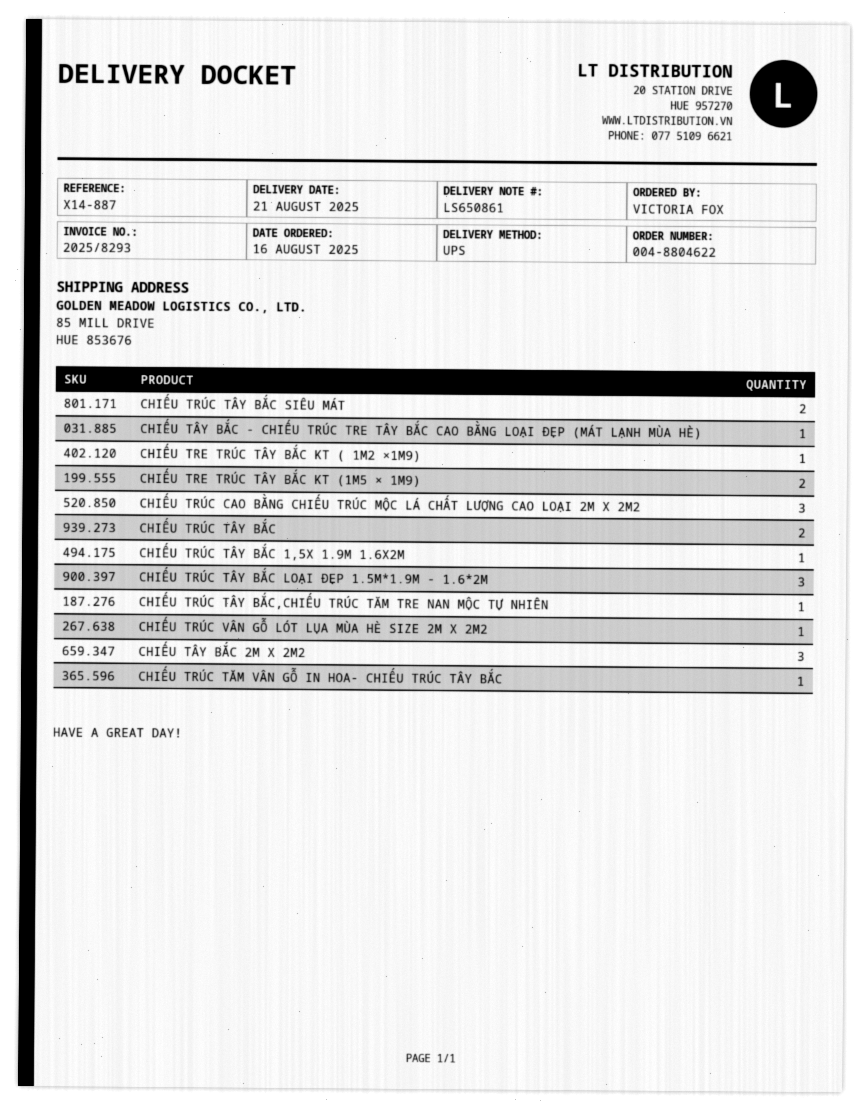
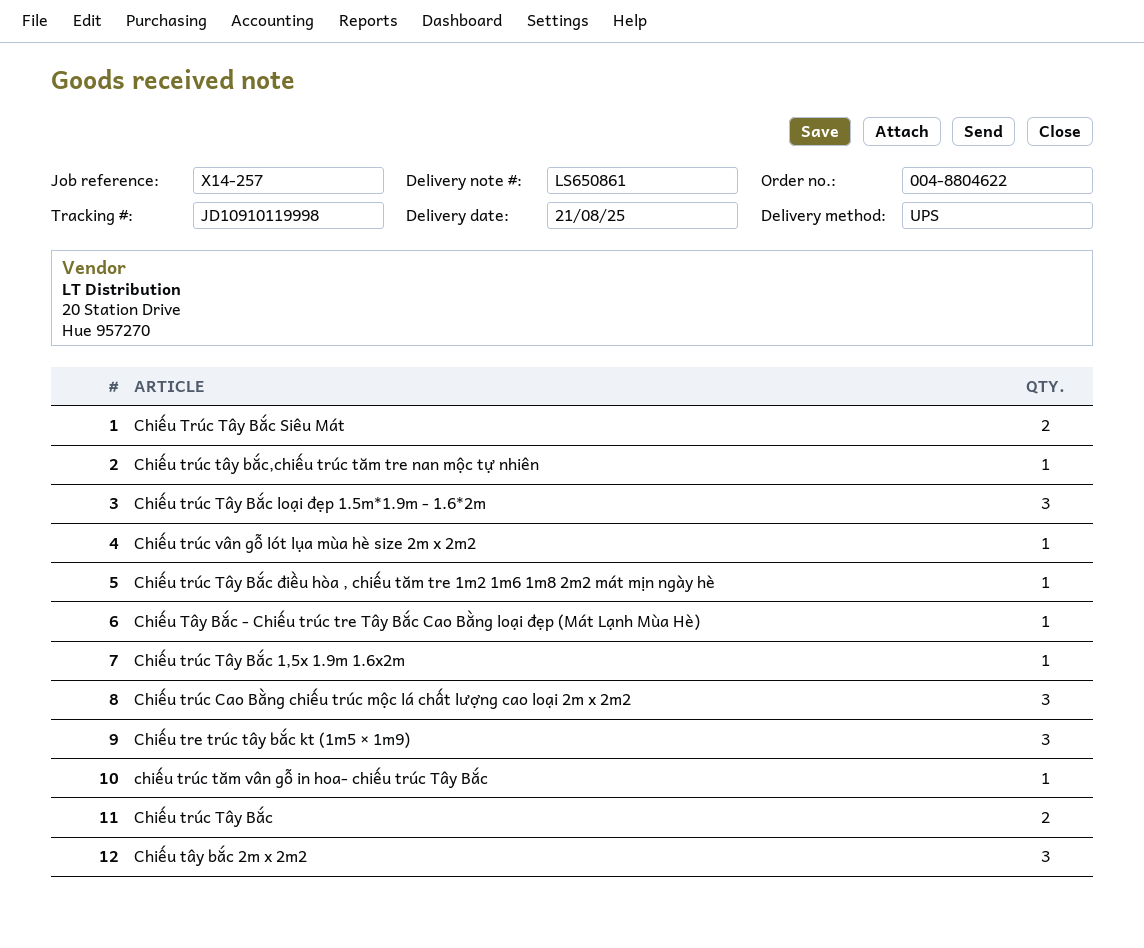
reference: X14-887 -> X14-257
CHIẾU TRE TRÚC TÂY BẮC KT ( 1M2 ×1M9): 1 -> none
CHIẾU TRE TRÚC TÂY BẮC KT (1M5 × 1M9): 2 -> 3
Chiếu trúc Tây Bắc điều hòa , chiếu tăm tre 1m2 1m6 1m8 2m2 mát mịn ngày hè: none -> 1

